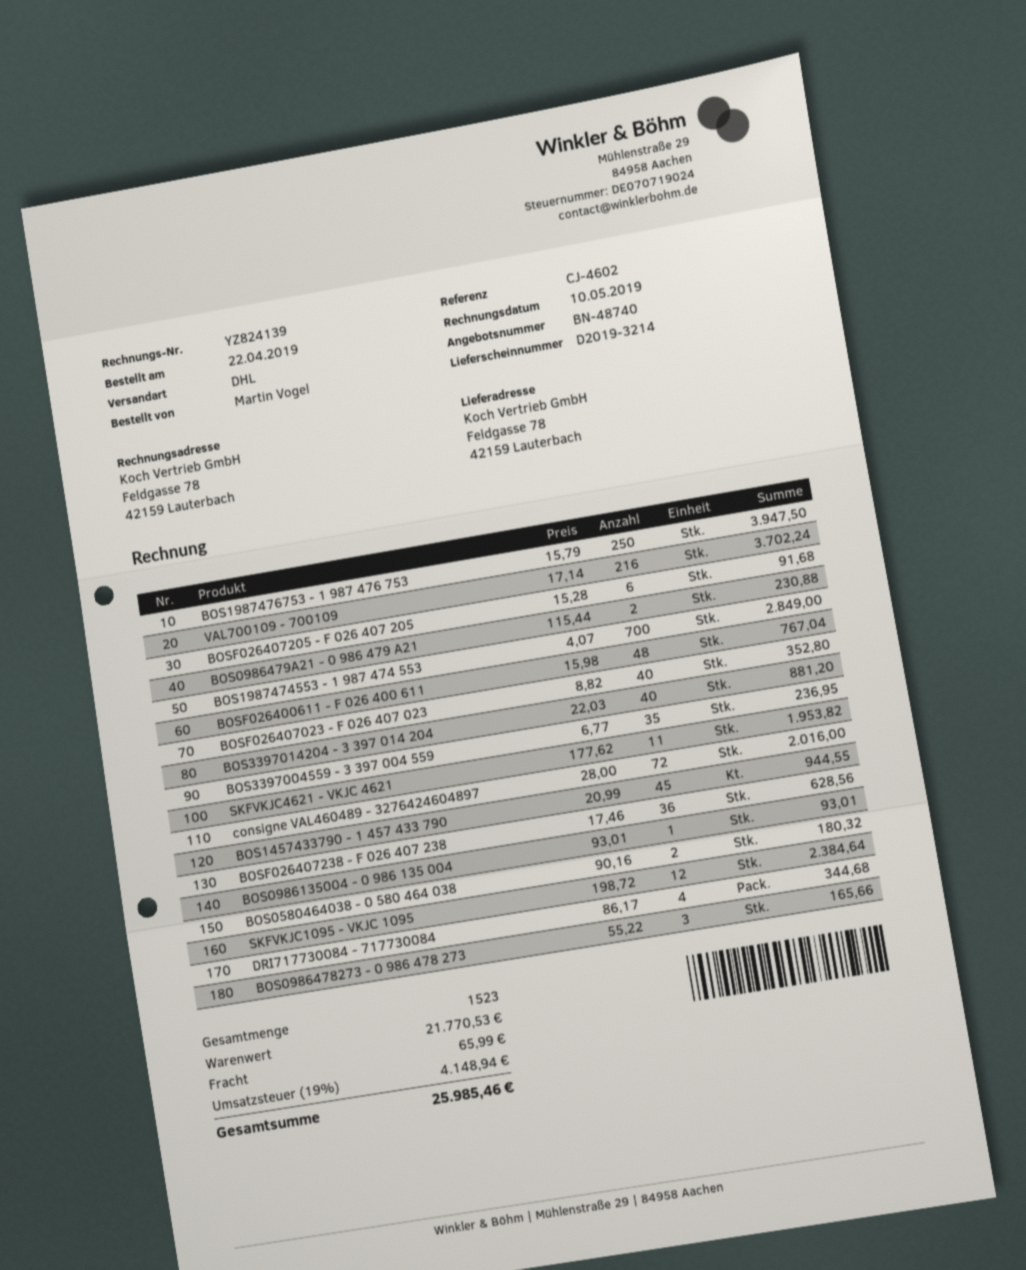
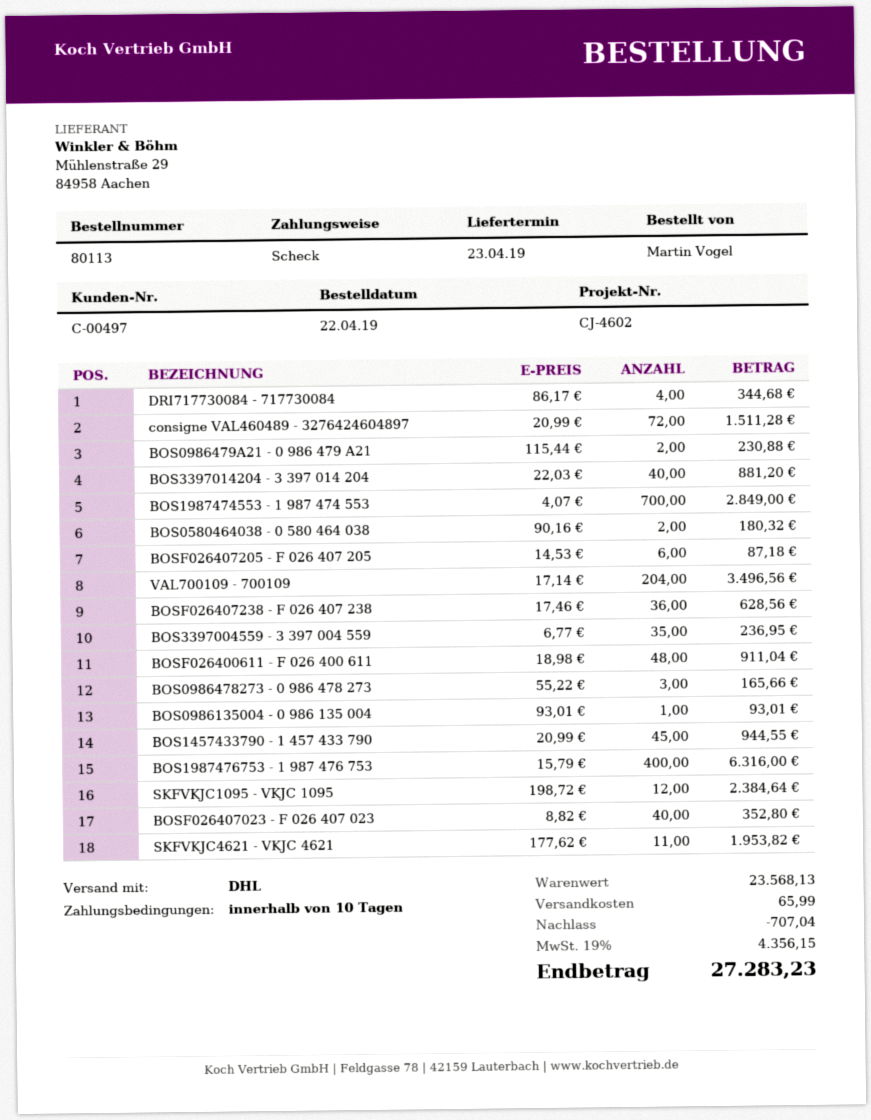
BOS1987476753 - 1 987 476 753: 250 x 15.79 = 3947.50 -> 400 x 15.79 = 6316.00
VAL700109 - 700109: 216 x 17.14 = 3702.24 -> 204 x 17.14 = 3496.56
BOSF026407205 - F 026 407 205: 6 x 15.28 = 91.68 -> 6 x 14.53 = 87.18
BOSF026400611 - F 026 400 611: 48 x 15.98 = 767.04 -> 48 x 18.98 = 911.04
consigne VAL460489 - 3276424604897: 72 x 28.00 = 2016.00 -> 72 x 20.99 = 1511.28
subtotal: 21770.53 -> 23568.13
discount: none -> 707.04
tax: 19% = 4148.94 -> 19% = 4356.15
total: 25985.46 -> 27283.23

